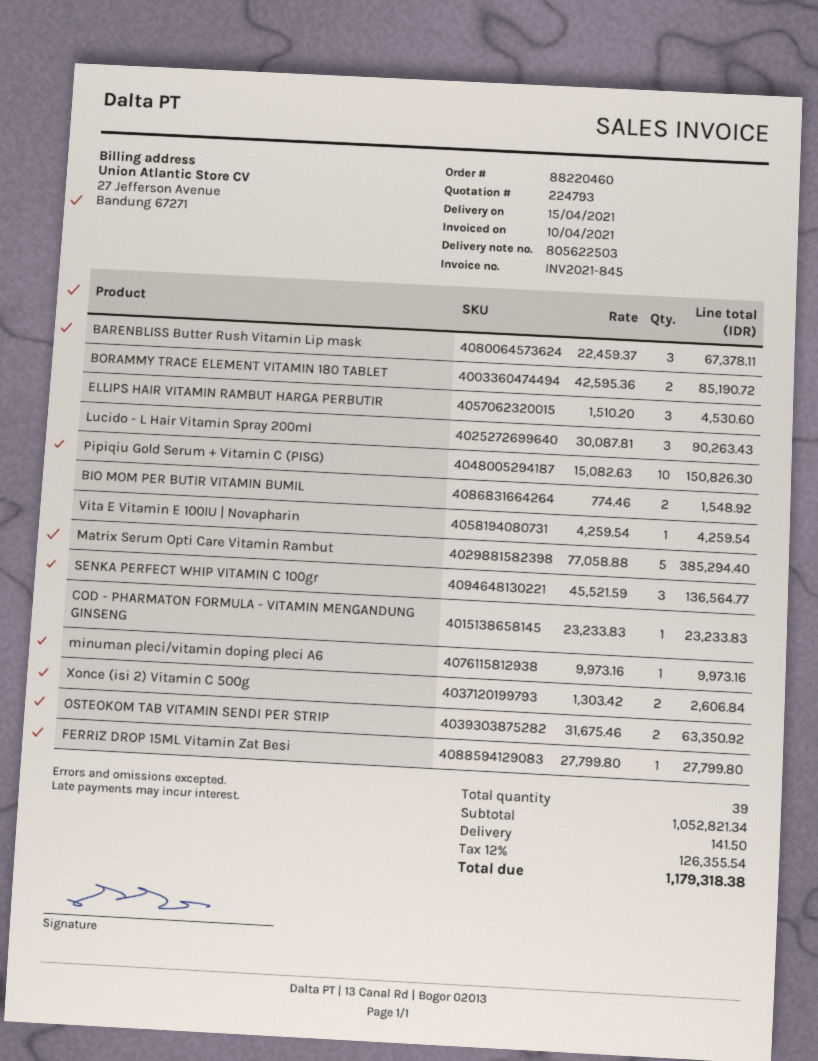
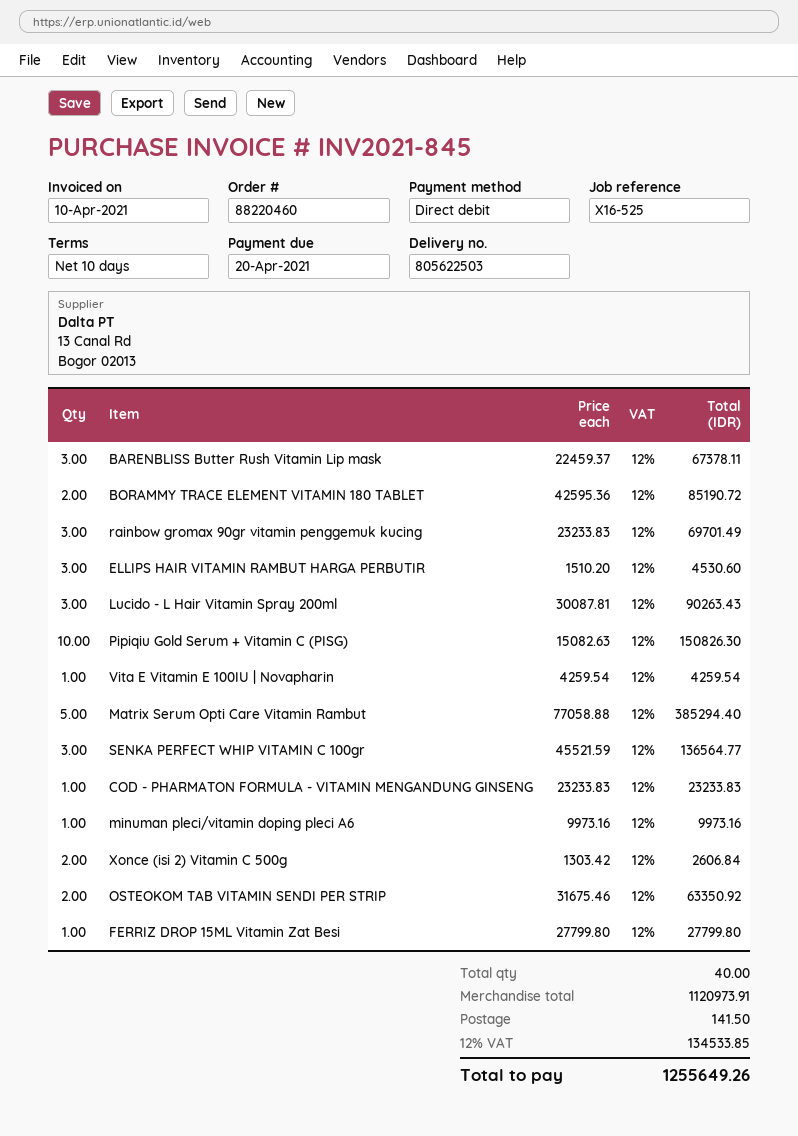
BIO MOM PER BUTIR VITAMIN BUMIL: 2 x 774.46 = 1548.92 -> none
rainbow gromax 90gr vitamin penggemuk kucing: none -> 3 x 23233.83 = 69701.49
total quantity: 39 -> 40
subtotal: 1052821.34 -> 1120973.91
tax: 12% = 126355.54 -> 12% = 134533.85
total: 1179318.38 -> 1255649.26

